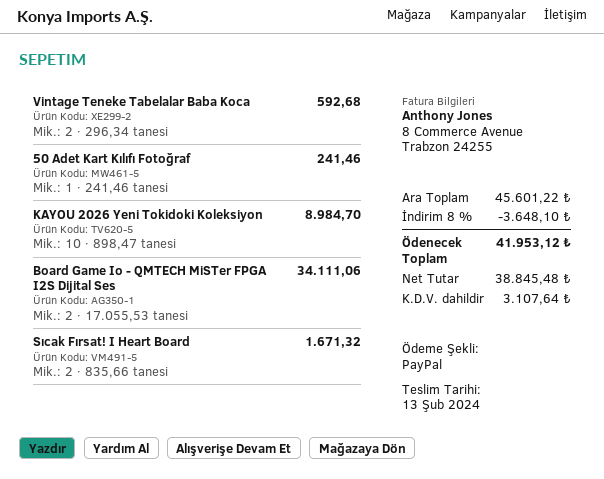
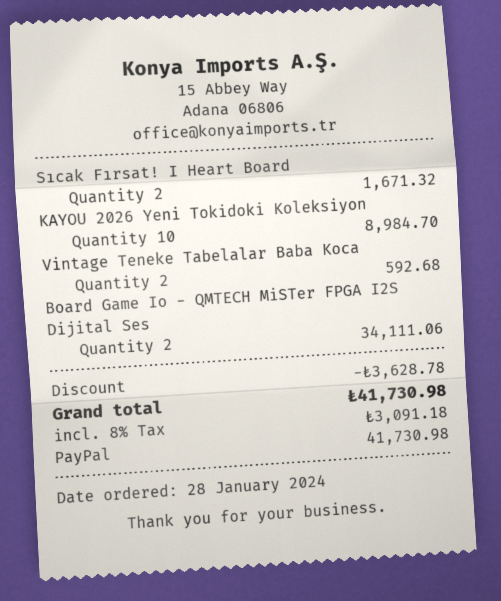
50 Adet Kart Kılıfı Fotoğraf: 1 for 241.46 -> none
discount: 3648.10 -> 3628.78
tax: 3107.64 -> 3091.18
total: 41953.12 -> 41730.98

